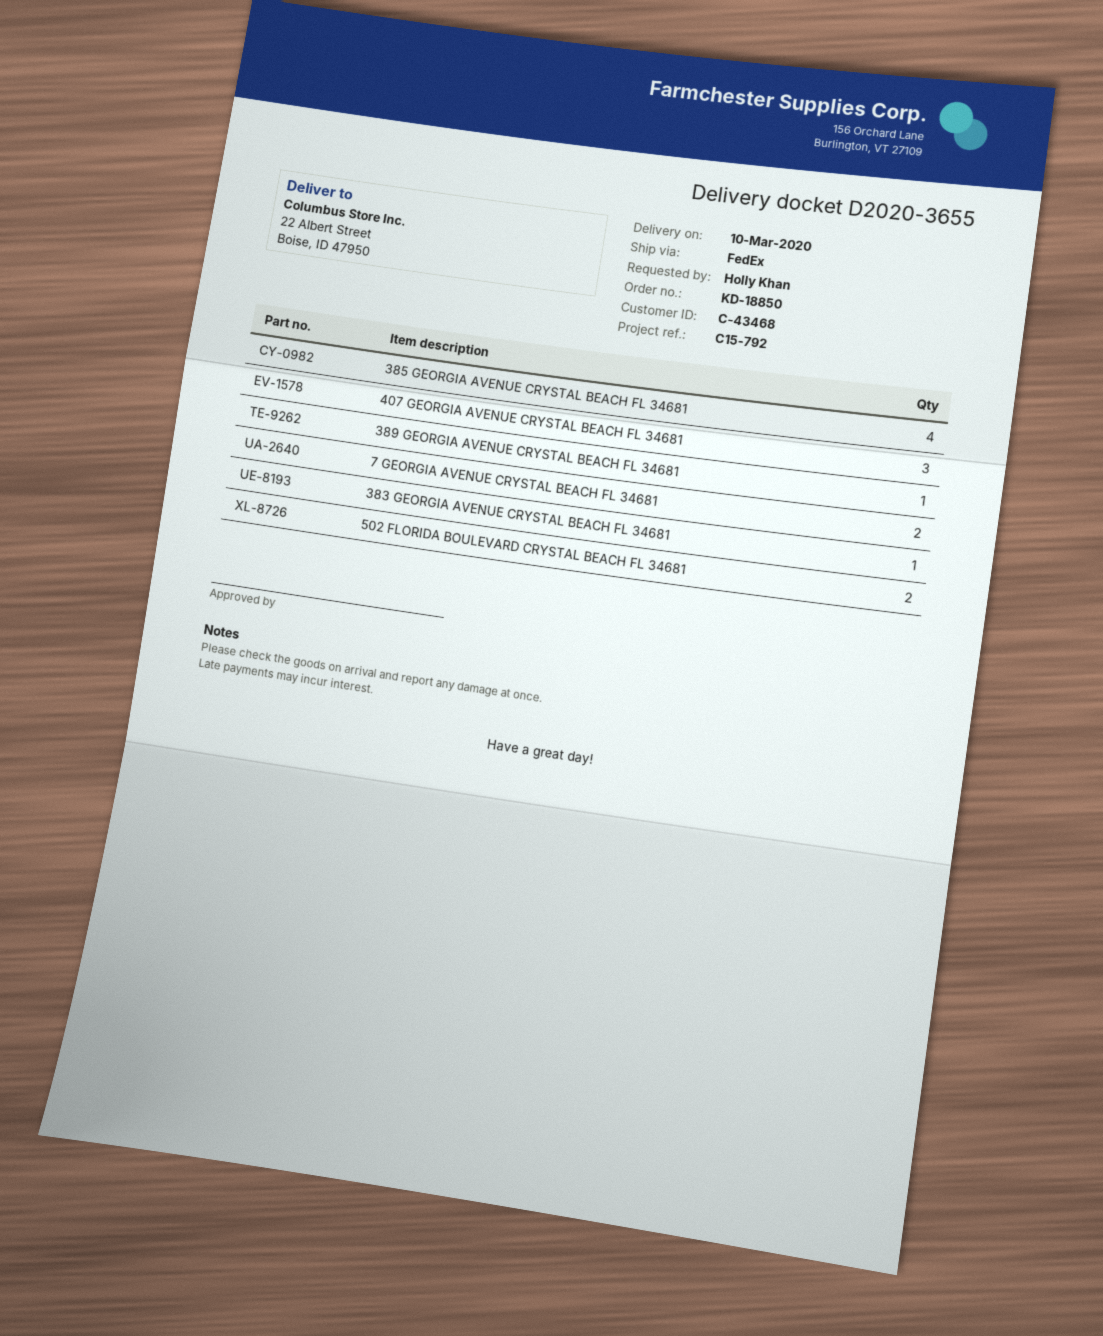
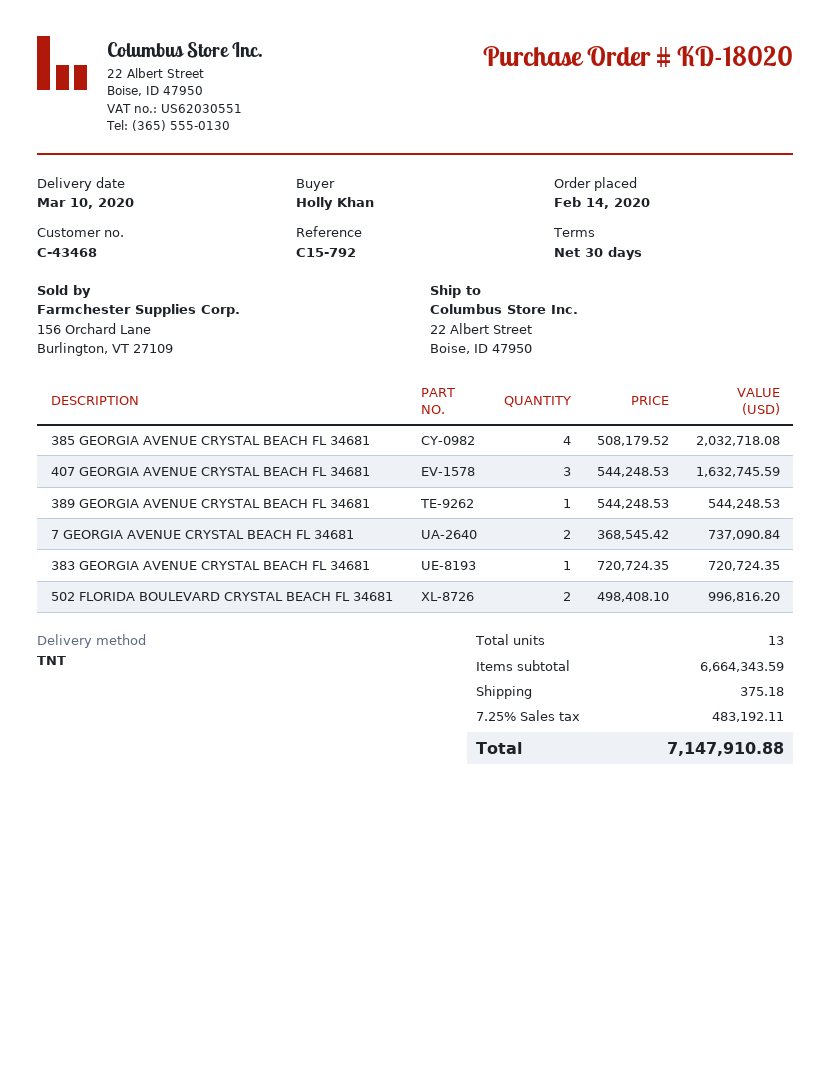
order number: KD-18850 -> KD-18020
shipping method: FedEx -> TNT

